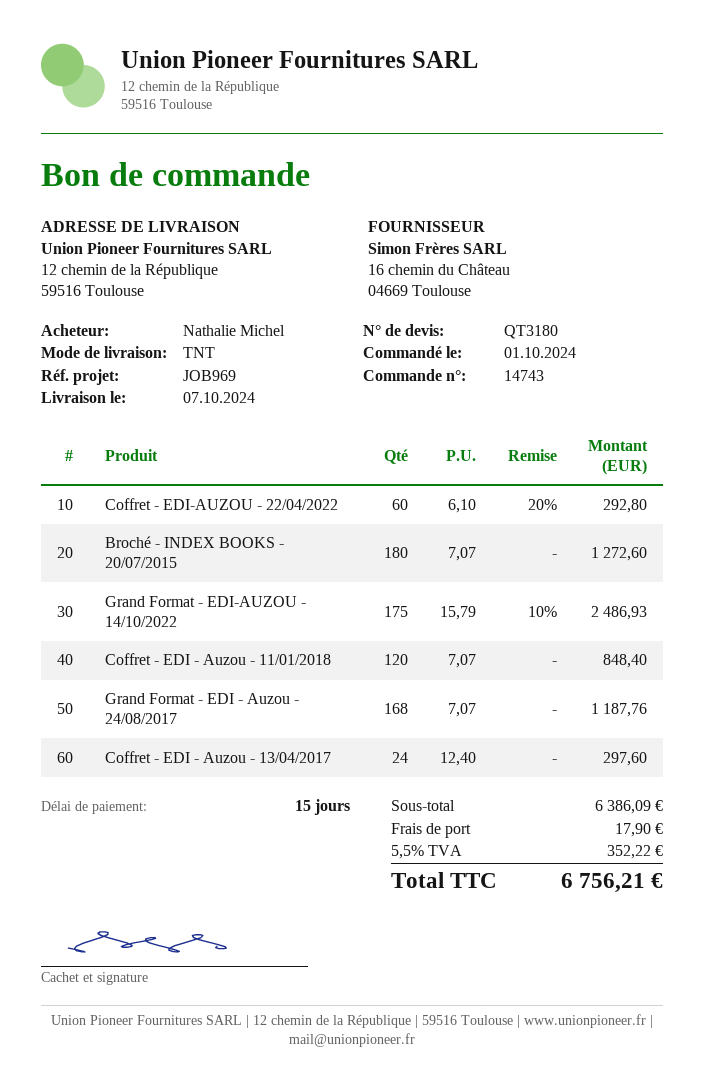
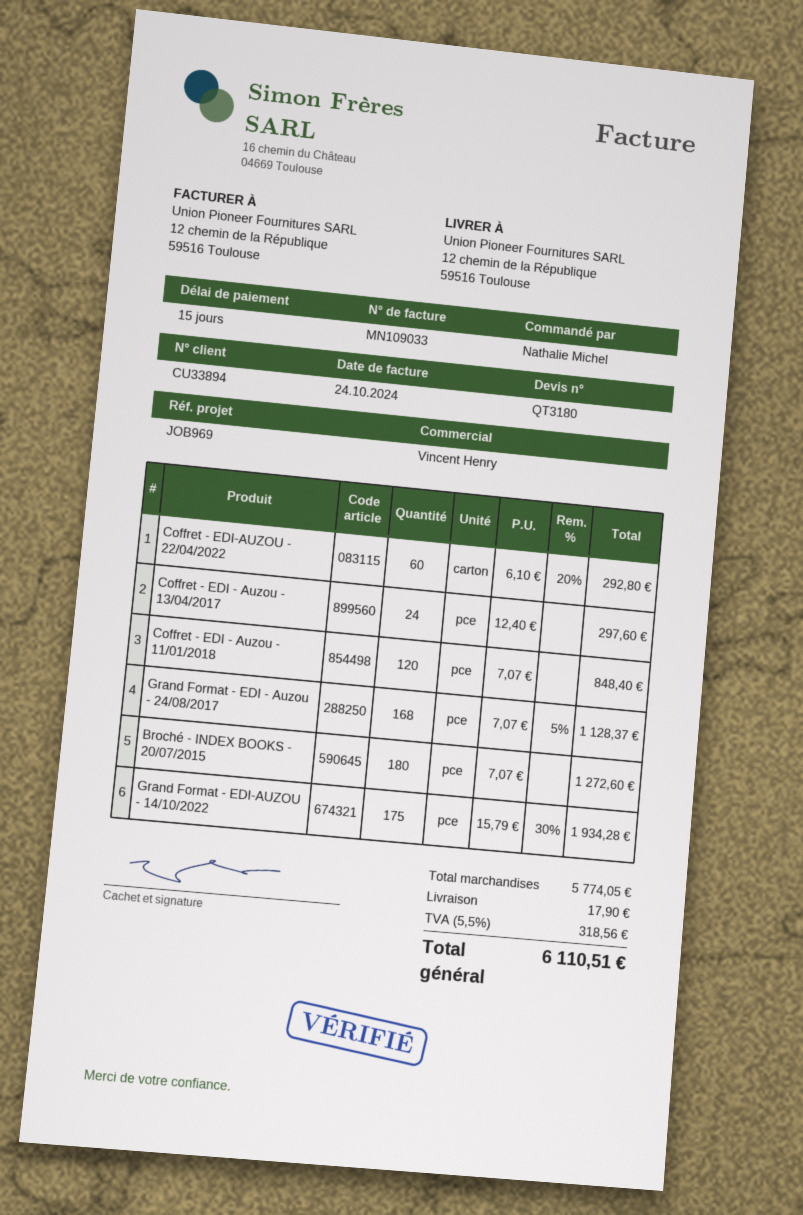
Grand Format - EDI-AUZOU - 14/10/2022: 175 x 15.79 - 10% = 2486.93 -> 175 x 15.79 - 30% = 1934.28
Grand Format - EDI - Auzou - 24/08/2017: 168 x 7.07 = 1187.76 -> 168 x 7.07 - 5% = 1128.37
subtotal: 6386.09 -> 5774.05
tax: 5.5% = 352.22 -> 5.5% = 318.56
total: 6756.21 -> 6110.51

